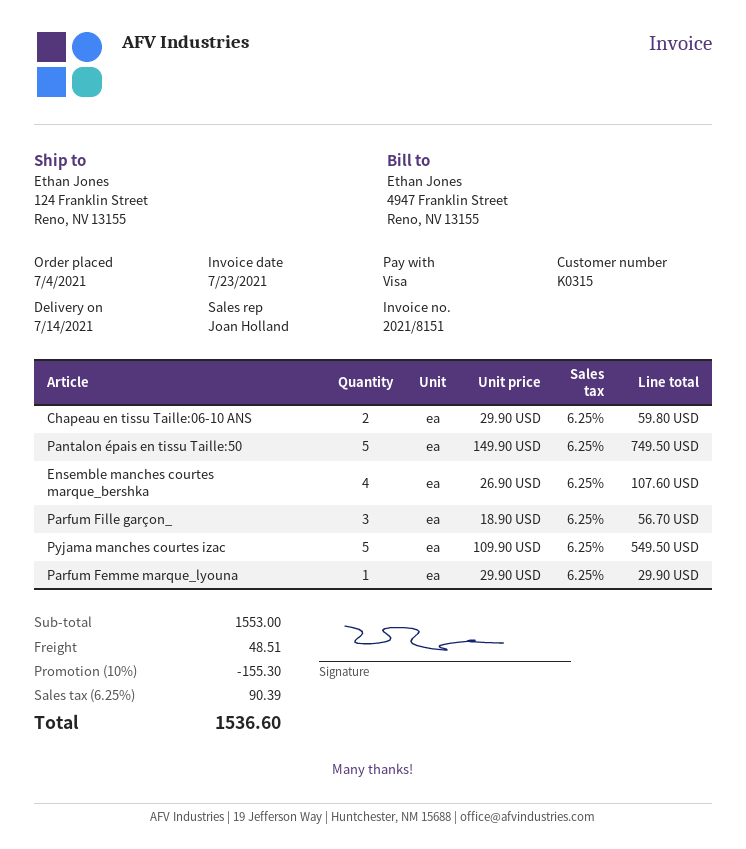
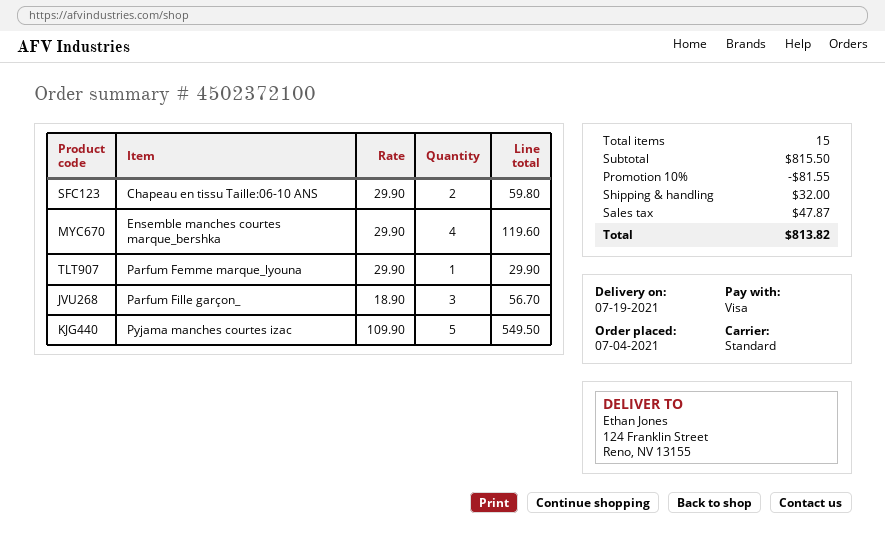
delivery date: 2021-07-14 -> 2021-07-19
Pantalon épais en tissu Taille:50: 5 x 149.90 = 749.50 -> none
Ensemble manches courtes marque_bershka: 4 x 26.90 = 107.60 -> 4 x 29.90 = 119.60
subtotal: 1553.00 -> 815.50
discount: 10% = 155.30 -> 10% = 81.55
shipping: 48.51 -> 32.00
tax: 90.39 -> 47.87
total: 1536.60 -> 813.82

